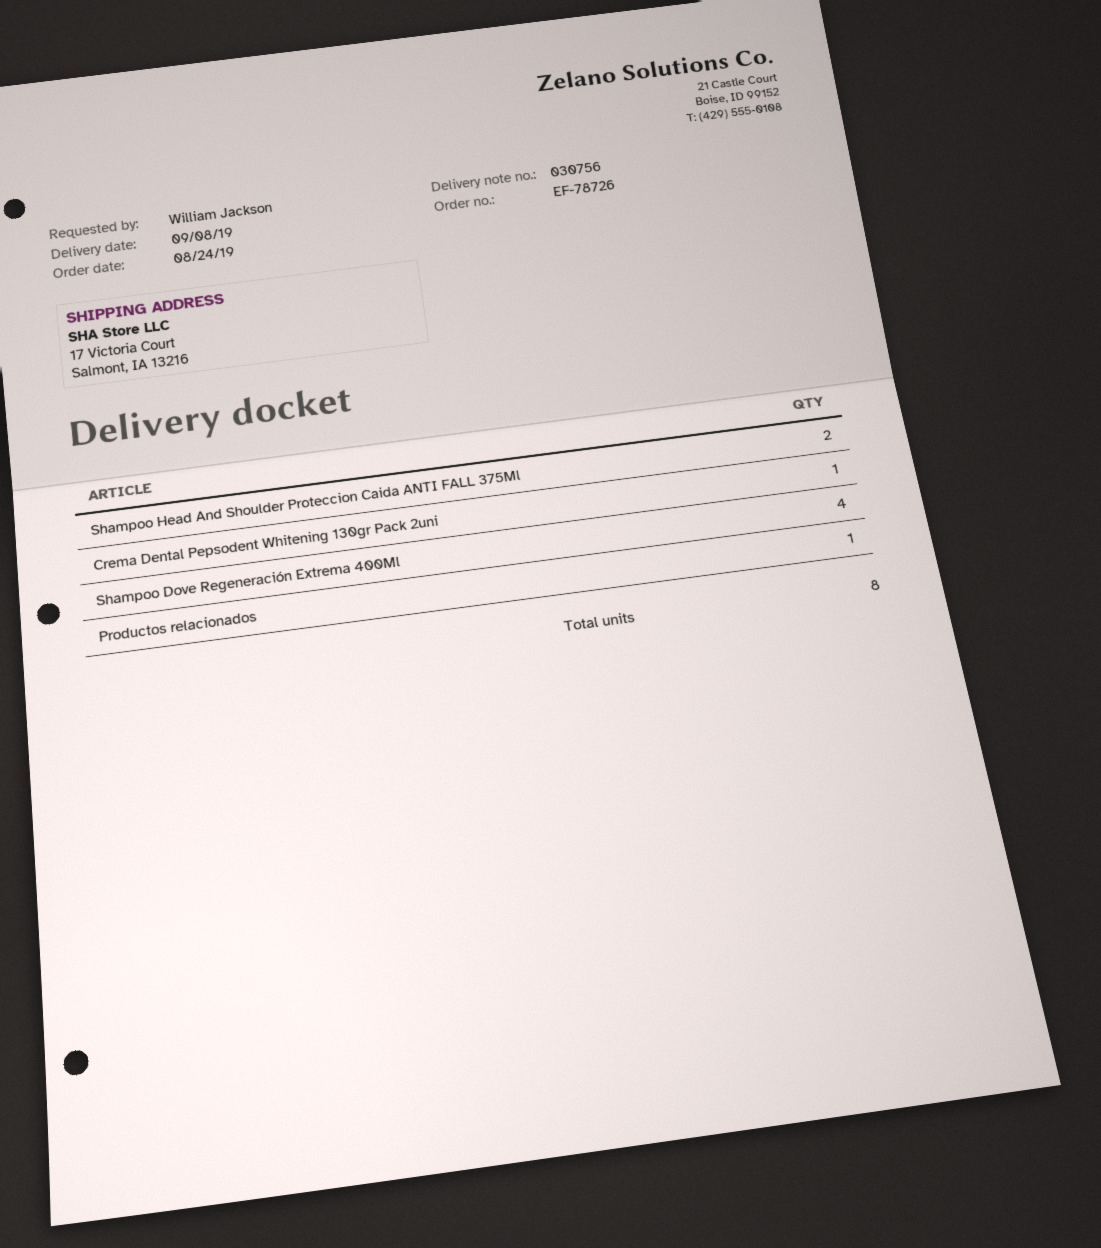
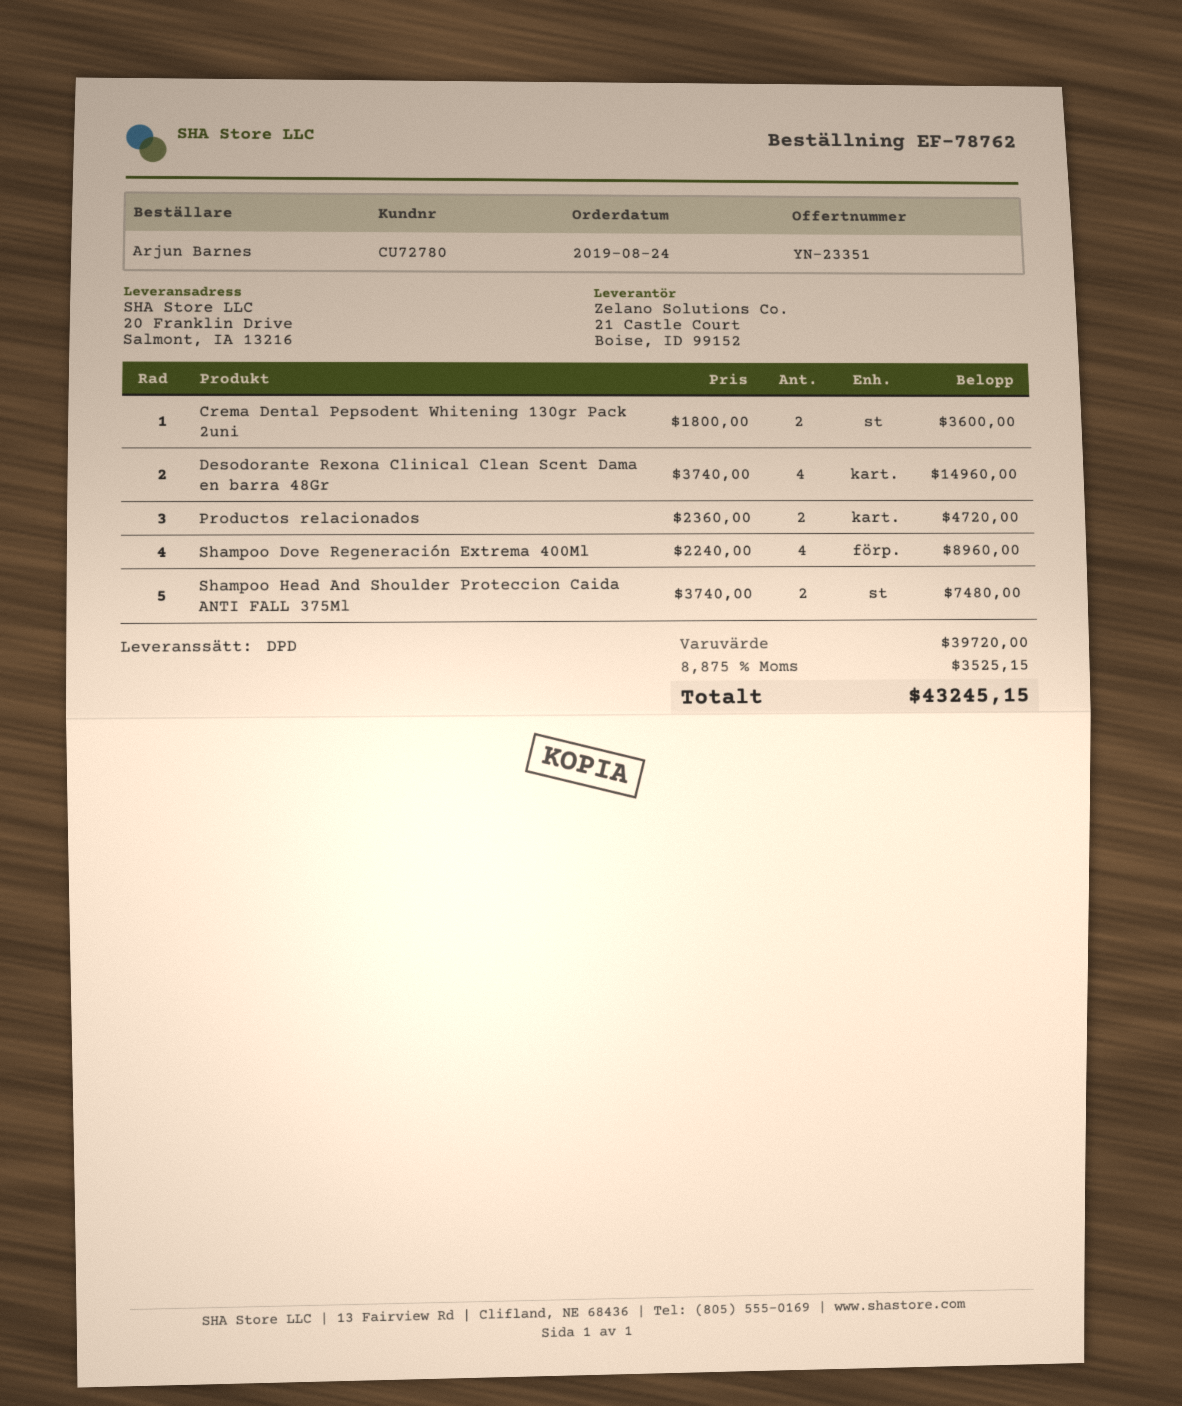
order number: EF-78726 -> EF-78762
ordered by: William Jackson -> Arjun Barnes
ship to: 17 Victoria Court, Salmont, IA 13216 -> 20 Franklin Drive, Salmont, IA 13216
Crema Dental Pepsodent Whitening 130gr Pack 2uni: 1 -> 2
Productos relacionados: 1 -> 2
Desodorante Rexona Clinical Clean Scent Dama en barra 48Gr: none -> 4

